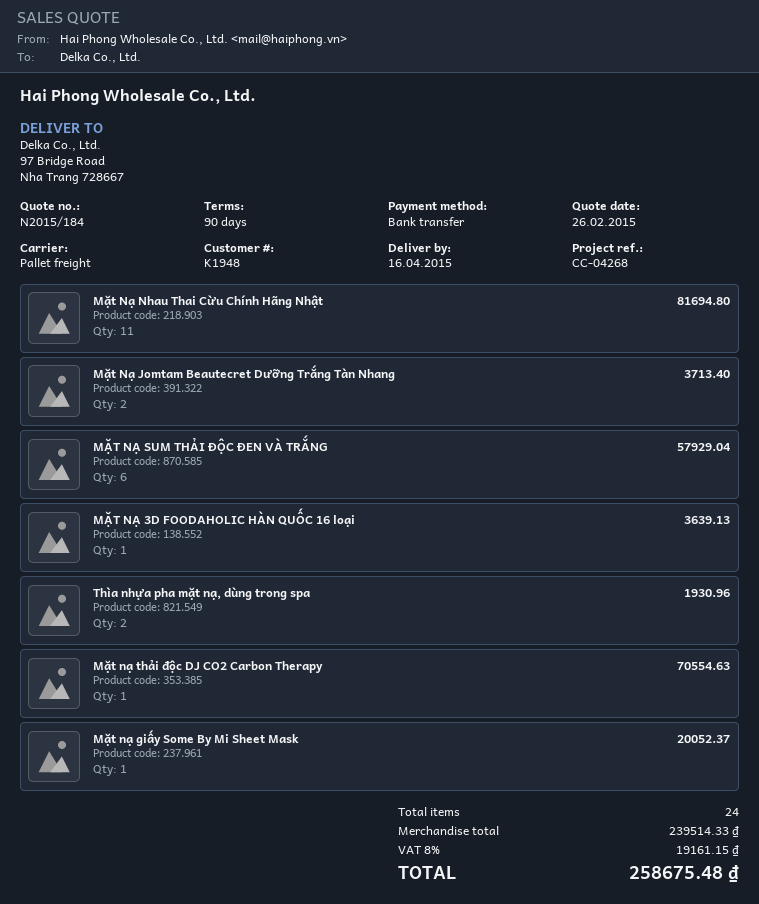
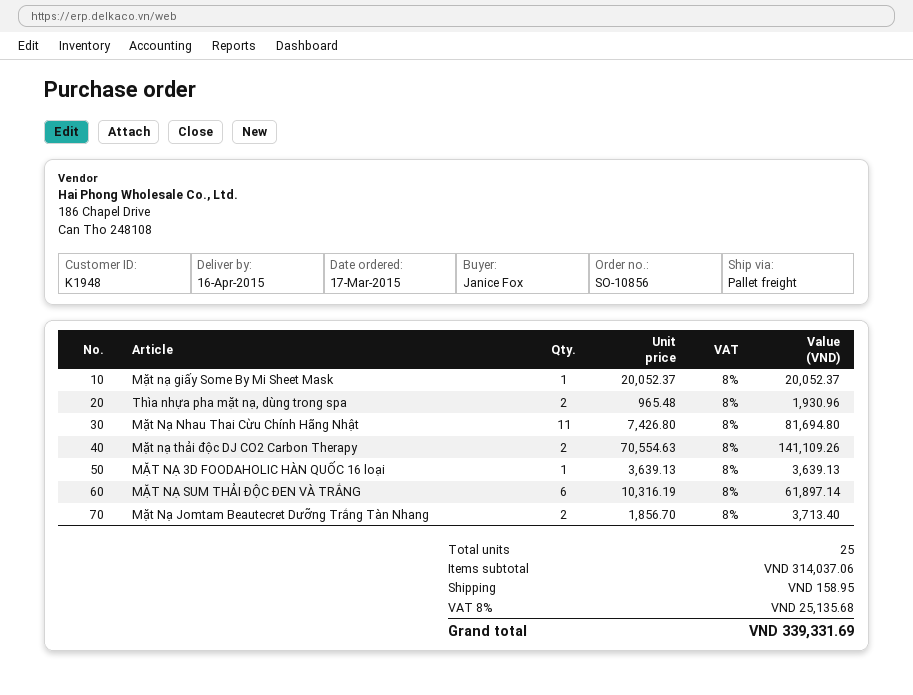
MẶT NẠ SUM THẢI ĐỘC ĐEN VÀ TRẮNG: 6 for 57929.04 -> 6 for 61897.14
Mặt nạ thải độc DJ CO2 Carbon Therapy: 1 for 70554.63 -> 2 for 141109.26
total quantity: 24 -> 25
subtotal: 239514.33 -> 314037.06
shipping: none -> 158.95
tax: 8% = 19161.15 -> 8% = 25135.68
total: 258675.48 -> 339331.69

